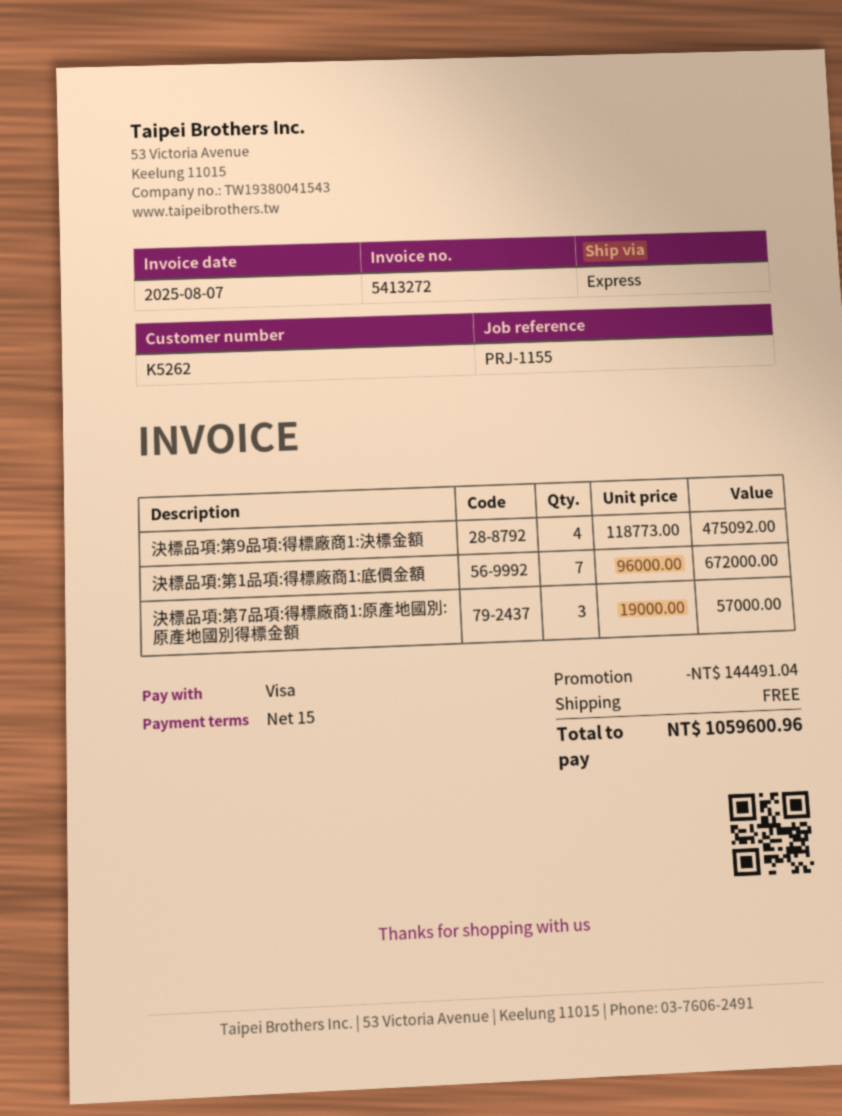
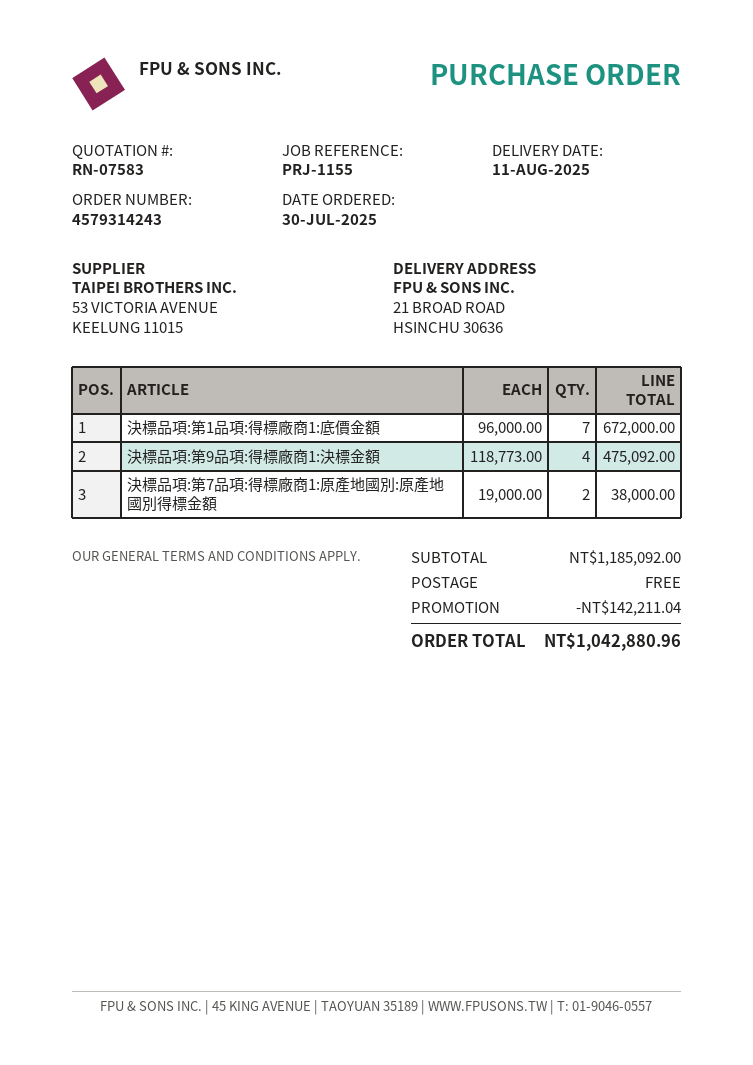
決標品項:第7品項:得標廠商1:原產地國別:原產地國別得標金額: 3 x 19000.00 = 57000.00 -> 2 x 19000.00 = 38000.00
discount: 144491.04 -> 142211.04
total: 1059600.96 -> 1042880.96

